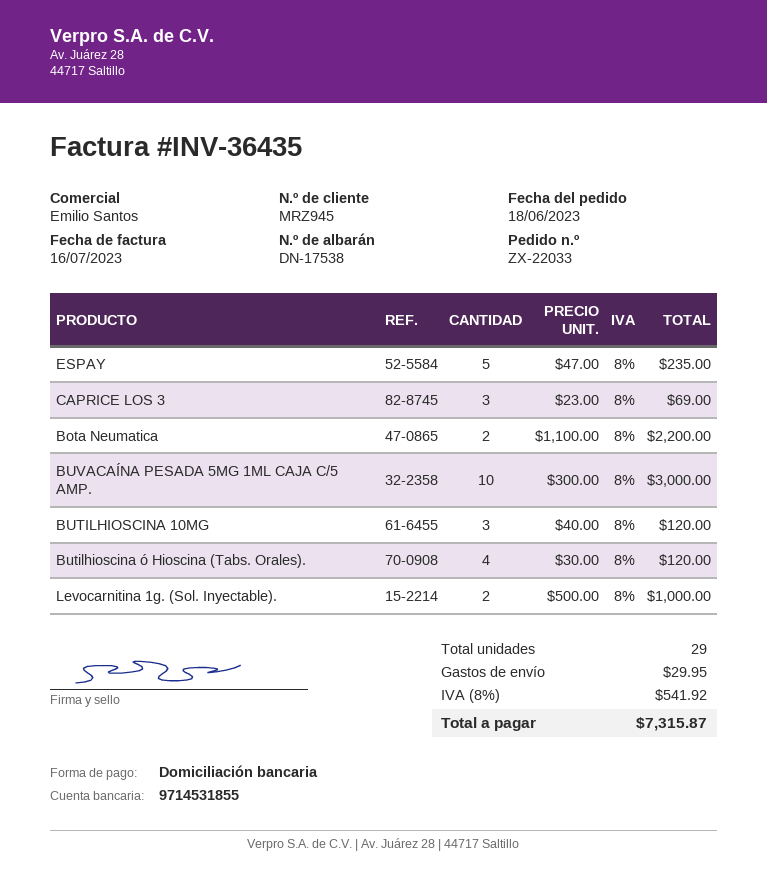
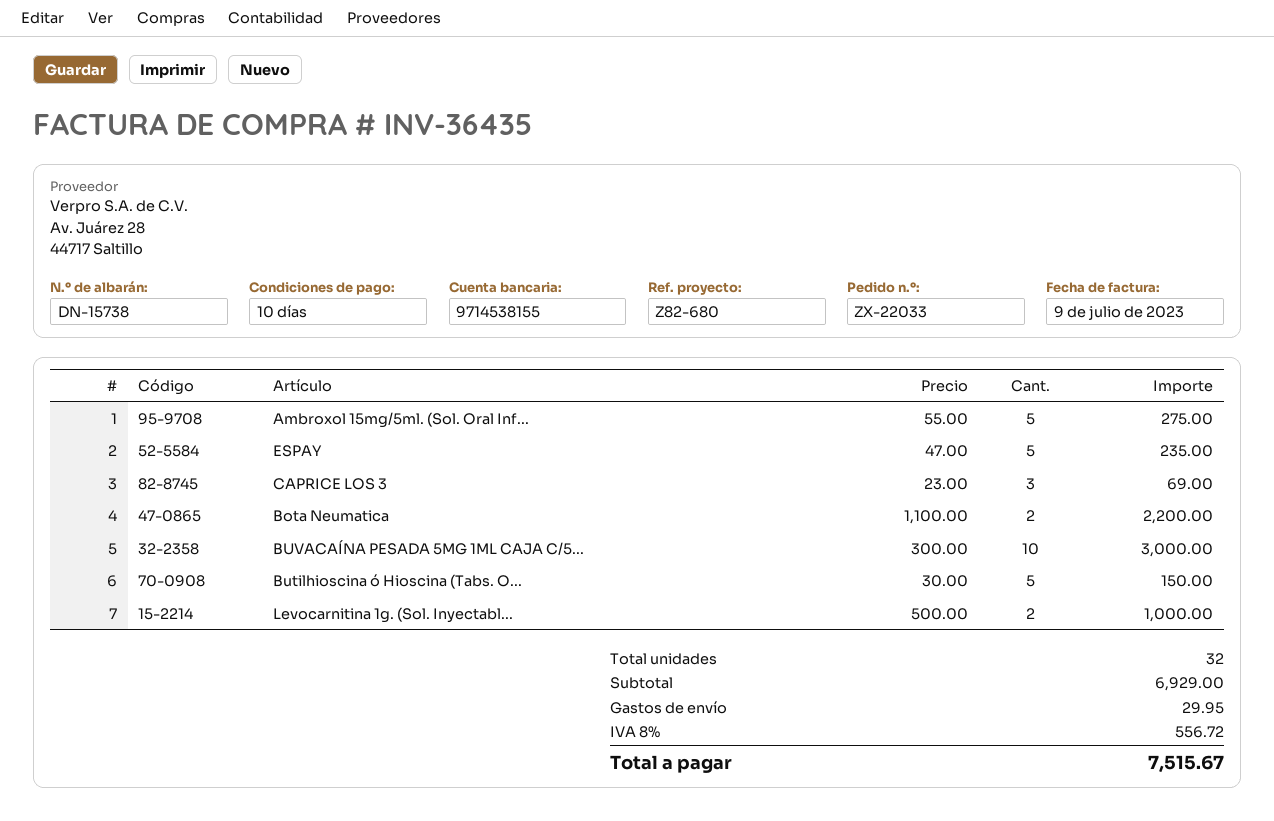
delivery note number: DN-17538 -> DN-15738
invoice date: 2023-07-16 -> 2023-07-09
bank account: 9714531855 -> 9714538155
BUTILHIOSCINA 10MG: 3 x 40.00 = 120.00 -> none
Butilhioscina ó Hioscina (Tabs. Orales).: 4 x 30.00 = 120.00 -> 5 x 30.00 = 150.00
Ambroxol 15mg/5ml. (Sol. Oral Inf...: none -> 5 x 55.00 = 275.00
total quantity: 29 -> 32
tax: 8% = 541.92 -> 8% = 556.72
total: 7315.87 -> 7515.67

